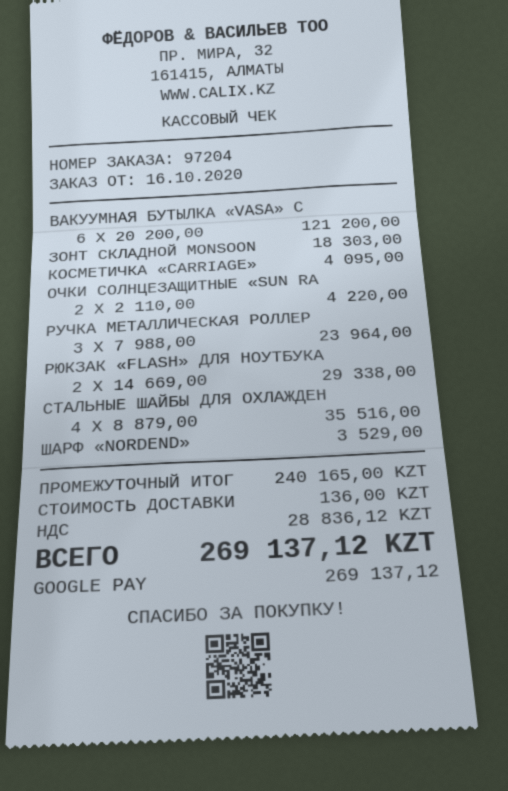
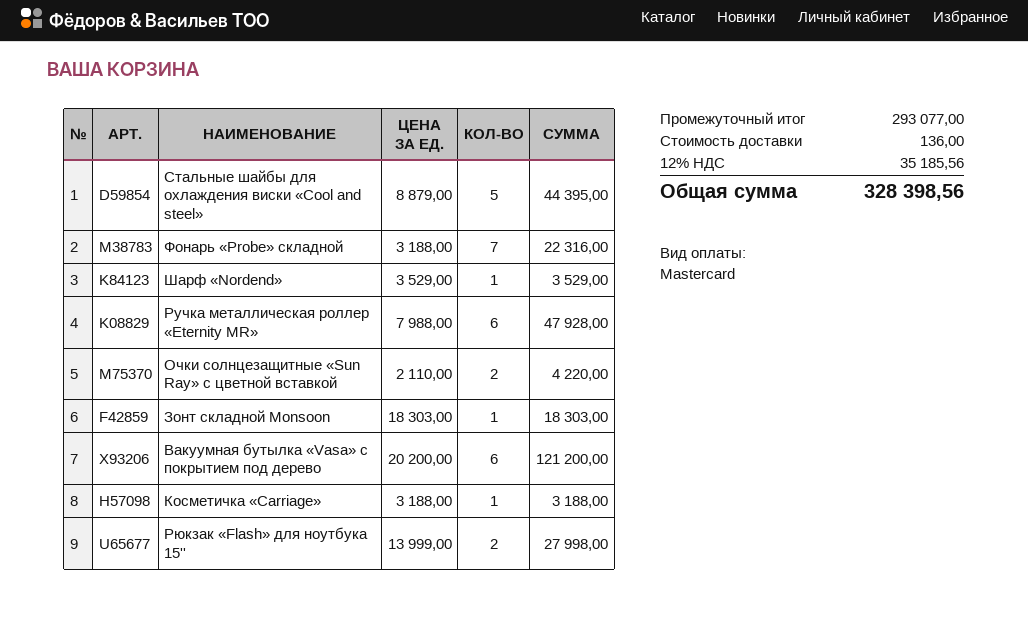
payment method: Google Pay -> Mastercard
КОСМЕТИЧКА «CARRIAGE»: 1 x 4095.00 = 4095.00 -> 1 x 3188.00 = 3188.00
РУЧКА МЕТАЛЛИЧЕСКАЯ РОЛЛЕР: 3 x 7988.00 = 23964.00 -> 6 x 7988.00 = 47928.00
РЮКЗАК «FLASH» ДЛЯ НОУТБУКА: 2 x 14669.00 = 29338.00 -> 2 x 13999.00 = 27998.00
СТАЛЬНЫЕ ШАЙБЫ ДЛЯ ОХЛАЖДЕН: 4 x 8879.00 = 35516.00 -> 5 x 8879.00 = 44395.00
Фонарь «Probe» складной: none -> 7 x 3188.00 = 22316.00
subtotal: 240165.00 -> 293077.00
tax: 28836.12 -> 35185.56
total: 269137.12 -> 328398.56

